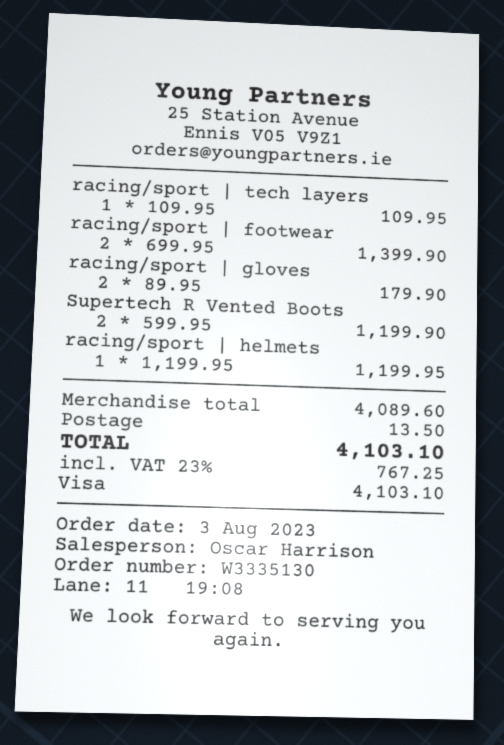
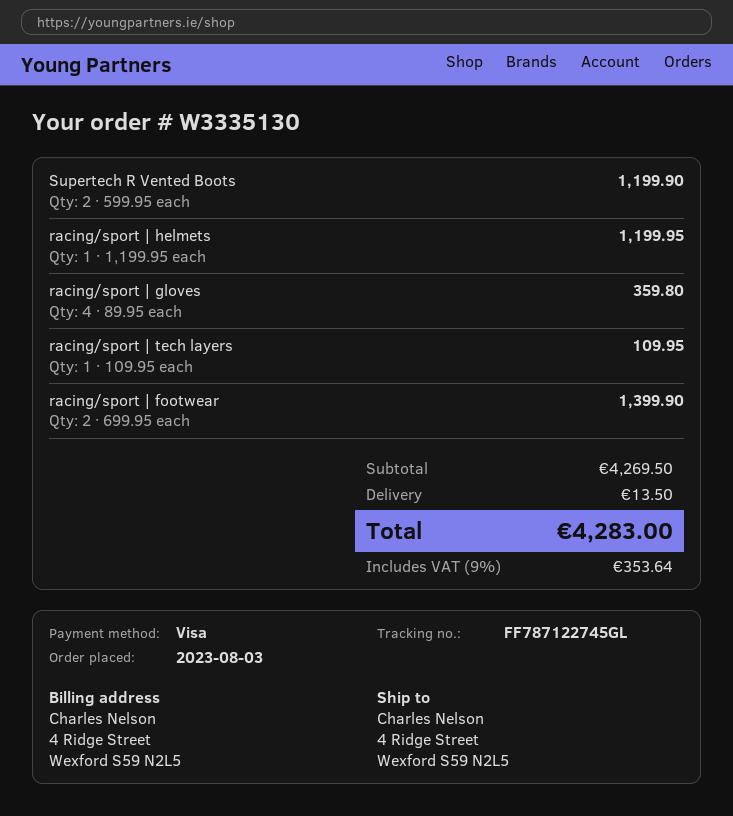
racing/sport | gloves: 2 x 89.95 = 179.90 -> 4 x 89.95 = 359.80
subtotal: 4089.60 -> 4269.50
tax: 23% = 767.25 -> 9% = 353.64
total: 4103.10 -> 4283.00

